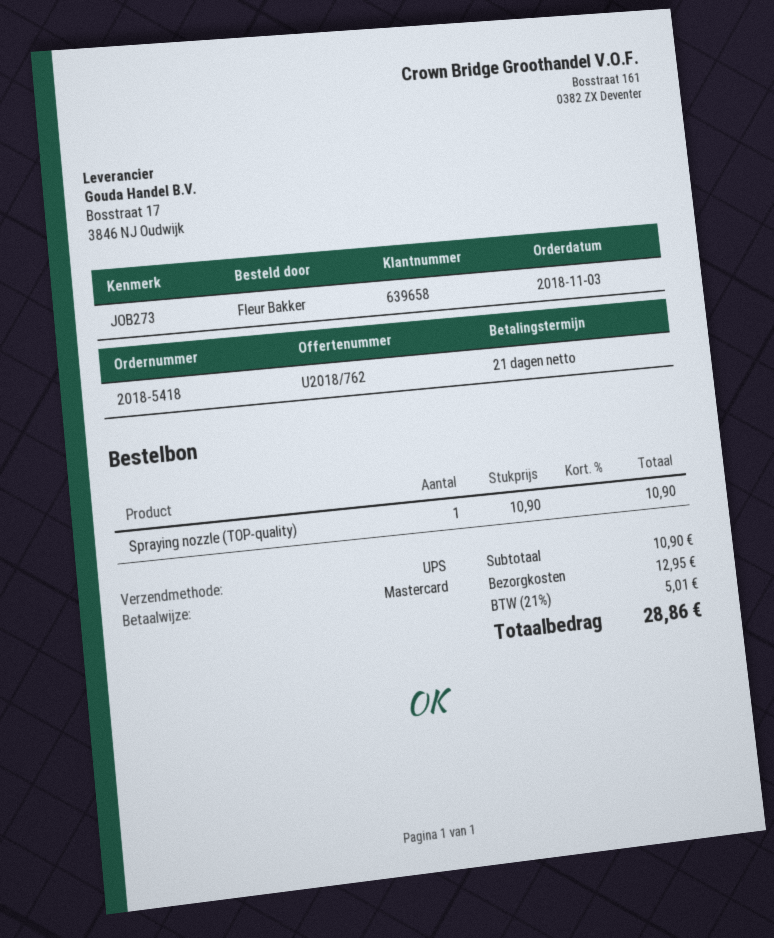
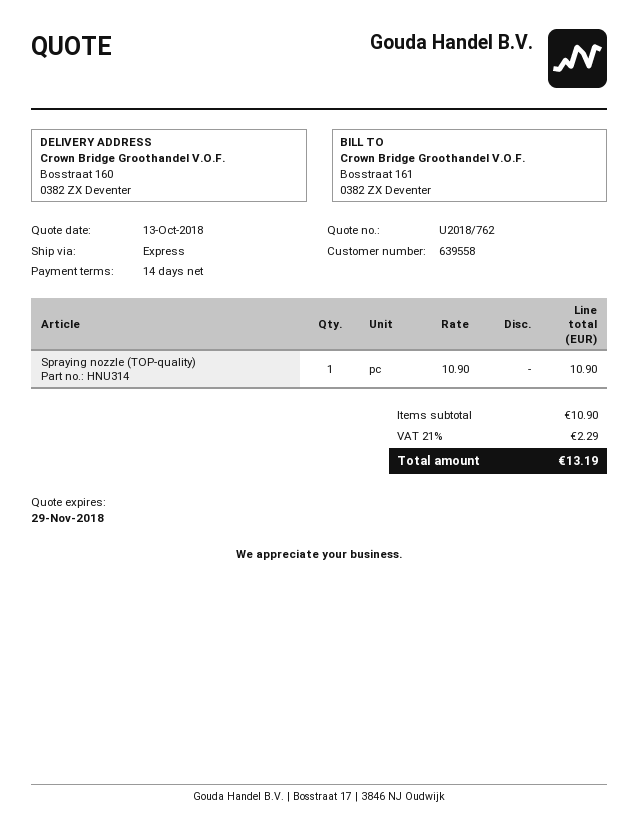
payment terms: 21 days -> 14 days
customer number: 639658 -> 639558
shipping method: UPS -> express
shipping: 12.95 -> none
tax: 21% = 5.01 -> 21% = 2.29
total: 28.86 -> 13.19

